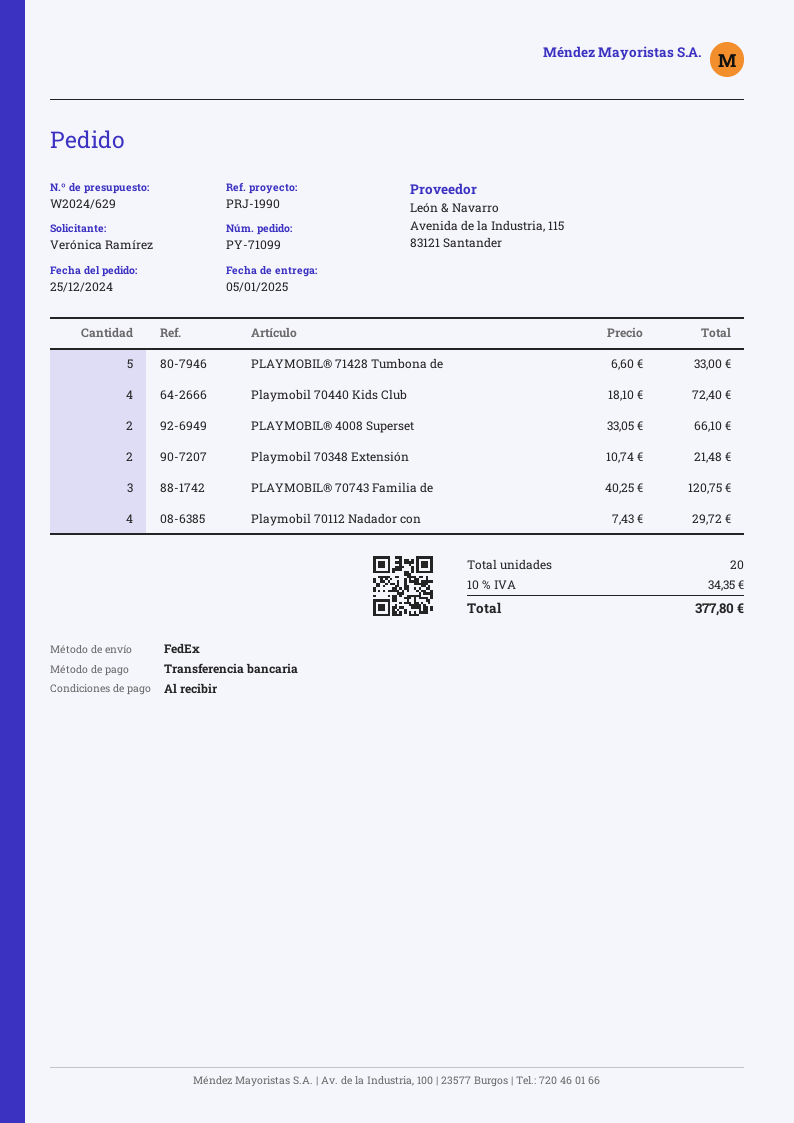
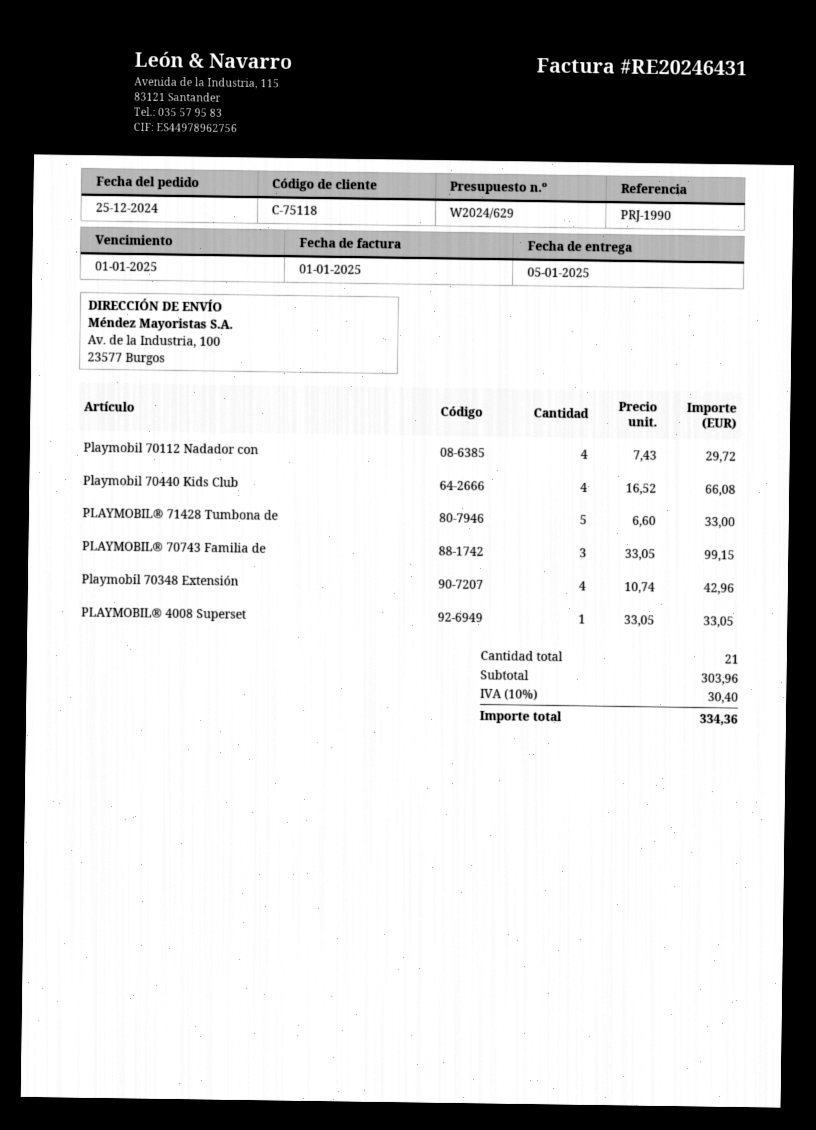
Playmobil 70440 Kids Club: 4 x 18.10 = 72.40 -> 4 x 16.52 = 66.08
PLAYMOBIL® 4008 Superset: 2 x 33.05 = 66.10 -> 1 x 33.05 = 33.05
Playmobil 70348 Extensión: 2 x 10.74 = 21.48 -> 4 x 10.74 = 42.96
PLAYMOBIL® 70743 Familia de: 3 x 40.25 = 120.75 -> 3 x 33.05 = 99.15
total quantity: 20 -> 21
tax: 10% = 34.35 -> 10% = 30.40
total: 377.80 -> 334.36

